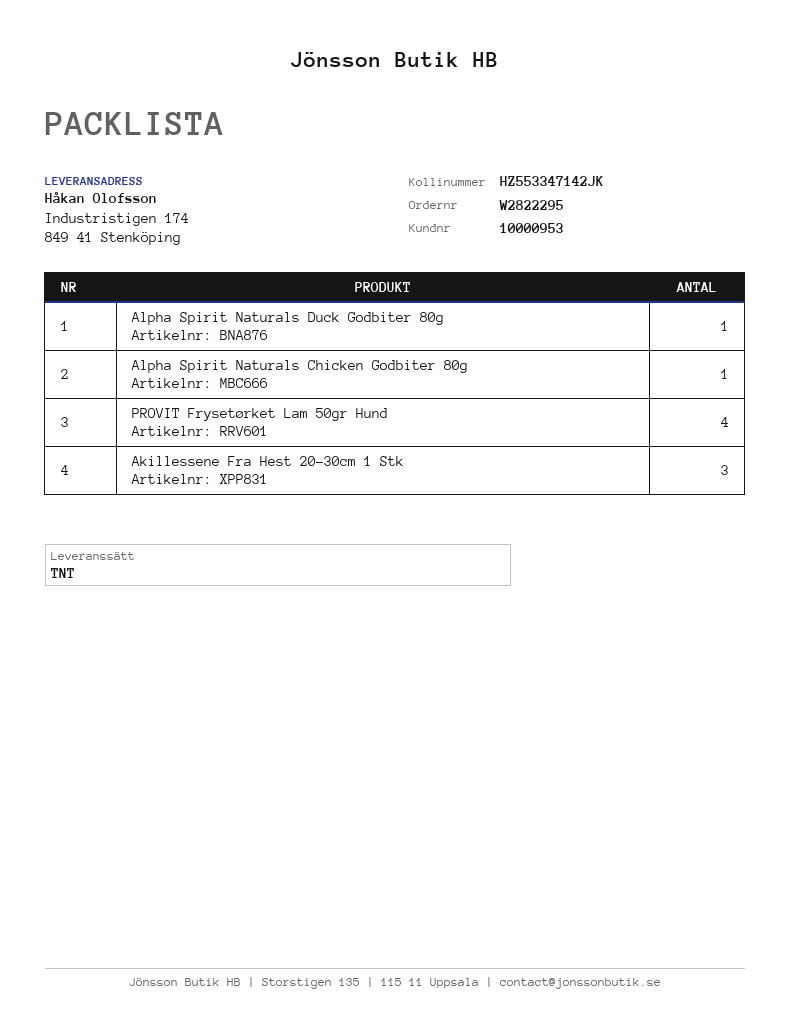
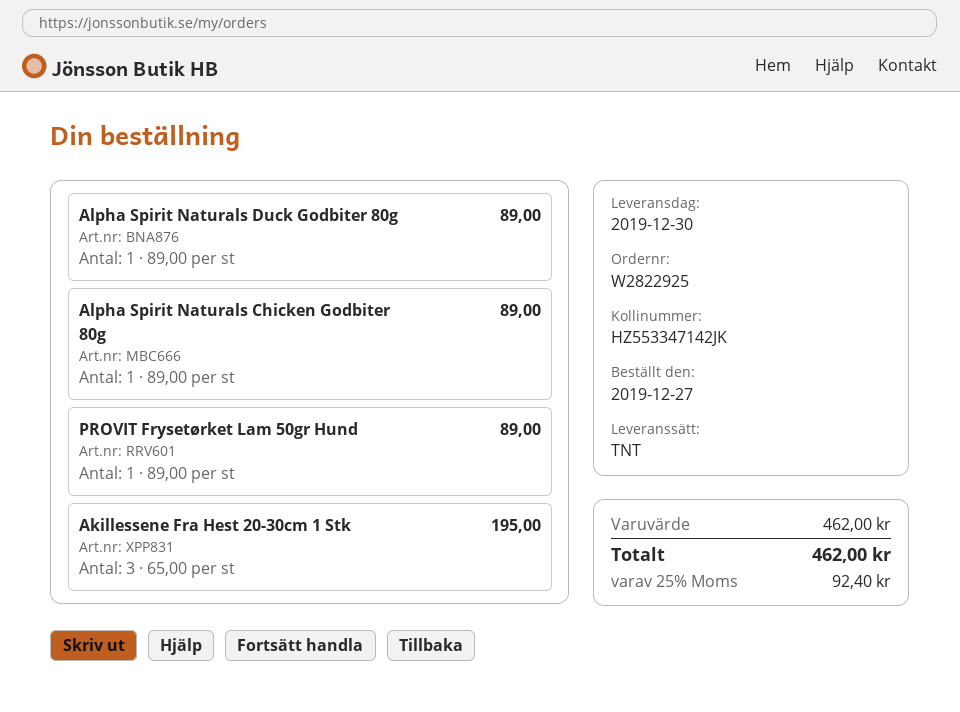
order number: W2822295 -> W2822925
PROVIT Frysetørket Lam 50gr Hund: 4 -> 1

